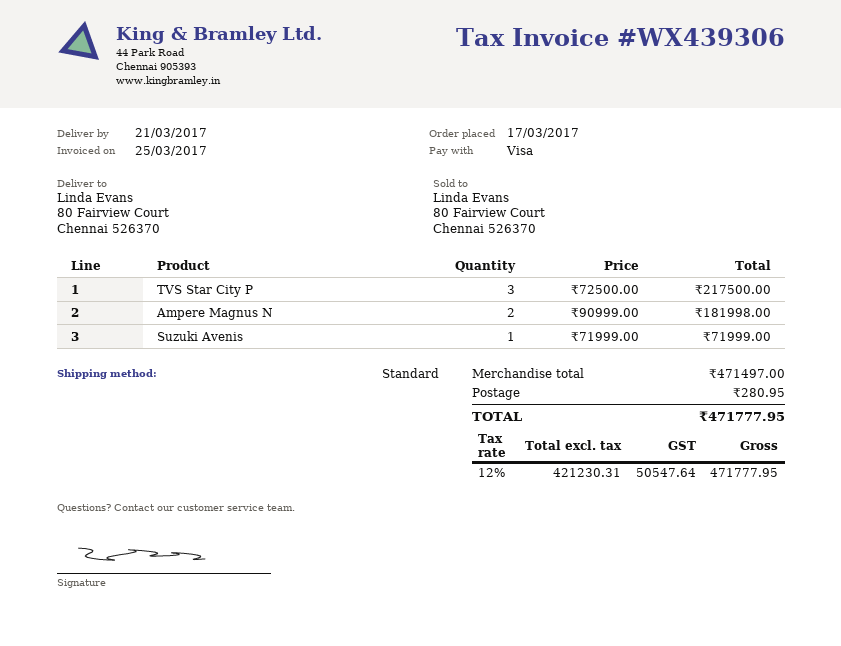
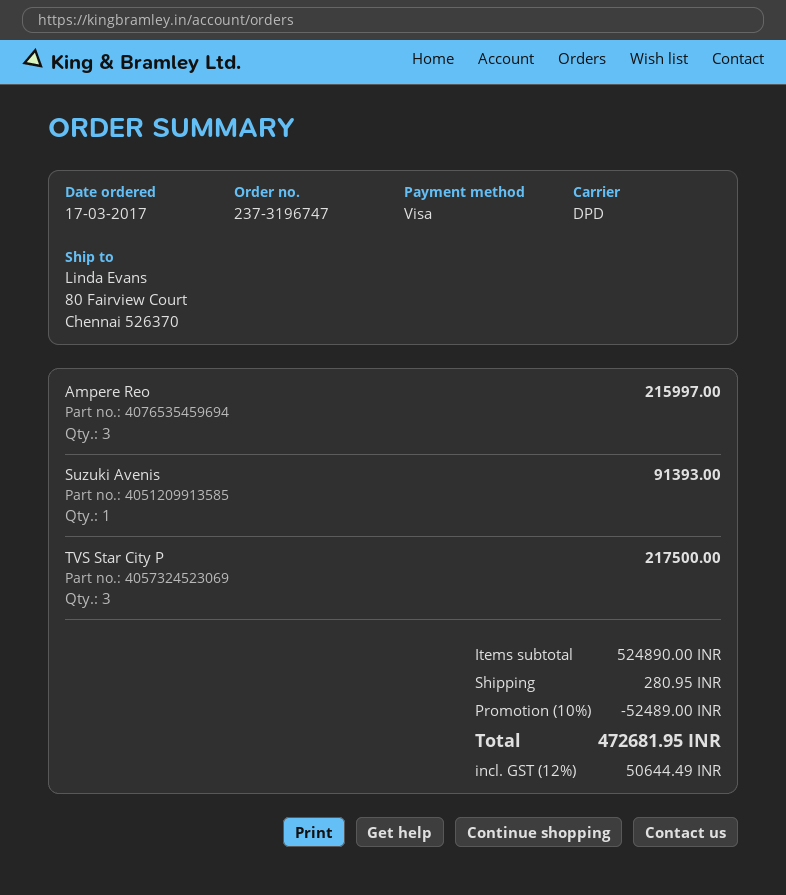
shipping method: standard -> DPD
Ampere Magnus N: 2 for 181998.00 -> none
Suzuki Avenis: 1 for 71999.00 -> 1 for 91393.00
Ampere Reo: none -> 3 for 215997.00
subtotal: 471497.00 -> 524890.00
discount: none -> 10% = 52489.00
tax: 12% = 50547.64 -> 12% = 50644.49
total: 471777.95 -> 472681.95

